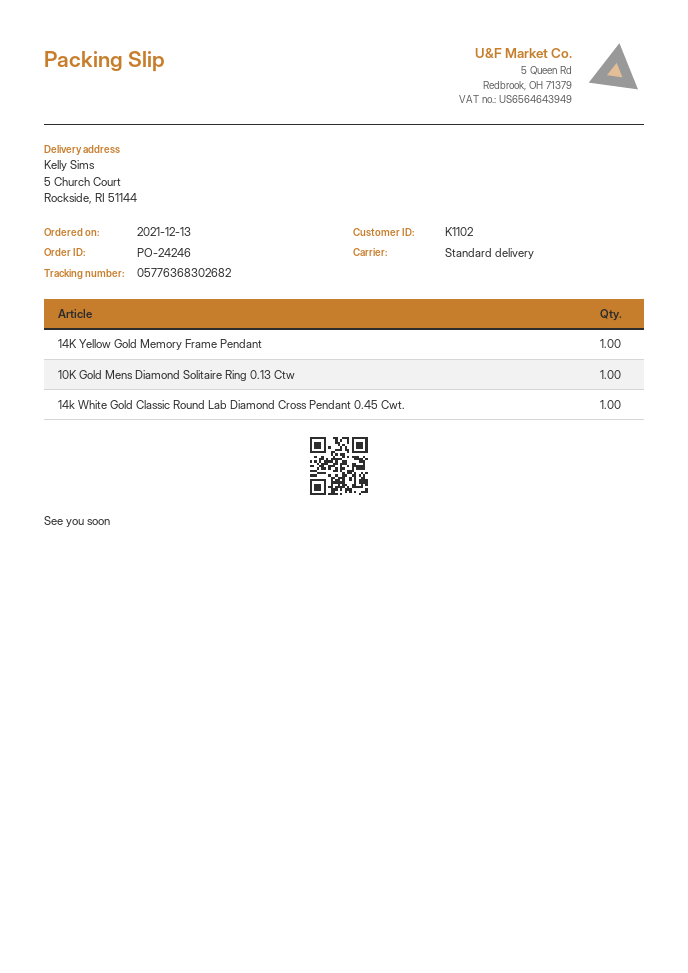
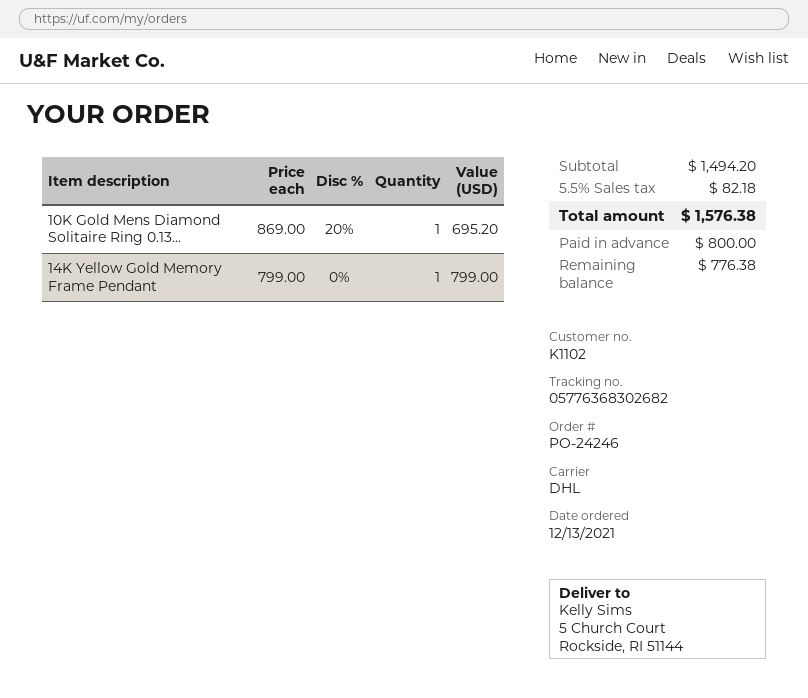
shipping method: standard -> DHL
14k White Gold Classic Round Lab Diamond Cross Pendant 0.45 Cwt.: 1 -> none

